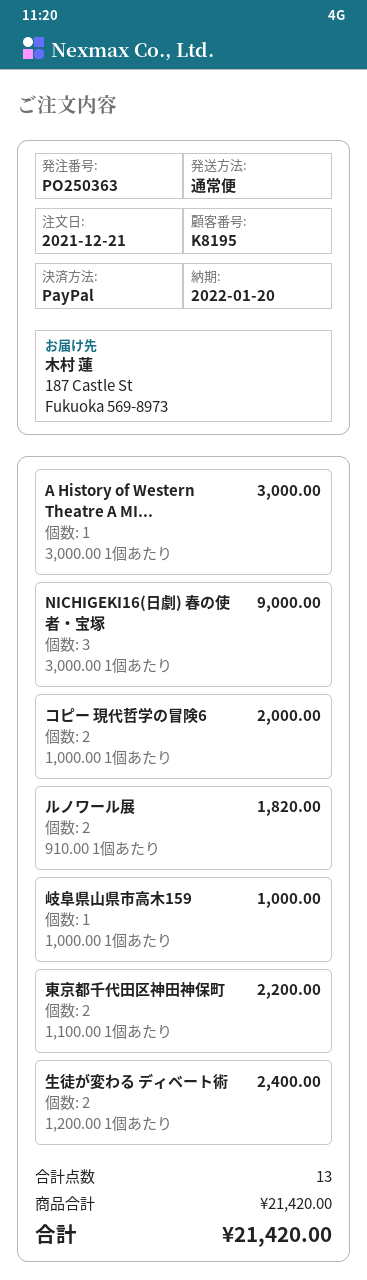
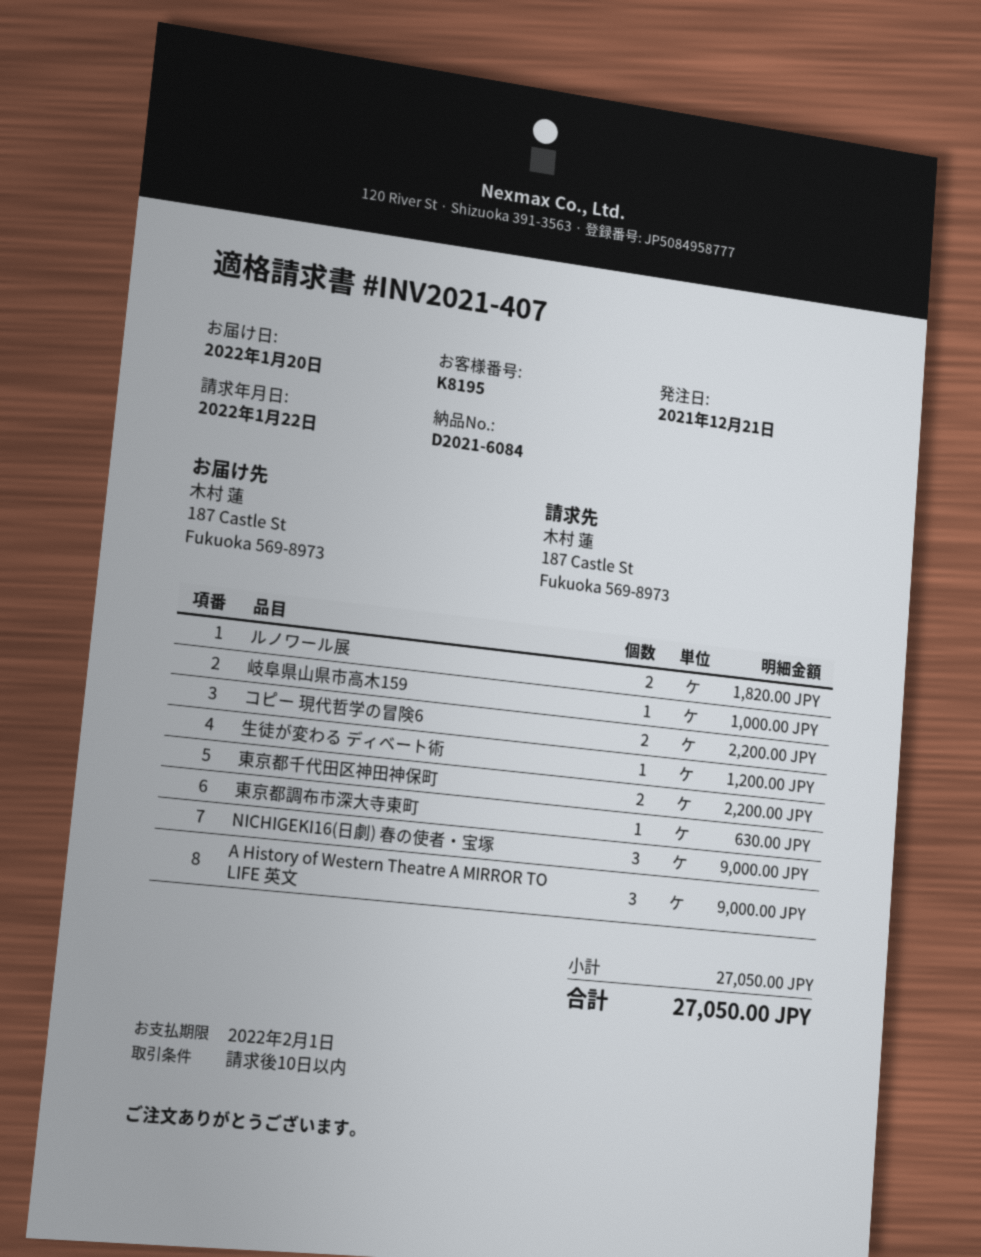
A History of Western Theatre A MI...: 1 for 3000.00 -> 3 for 9000.00
コピー 現代哲学の冒険6: 2 for 2000.00 -> 2 for 2200.00
生徒が変わる ディベート術: 2 for 2400.00 -> 1 for 1200.00
東京都調布市深大寺東町: none -> 1 for 630.00
subtotal: 21420.00 -> 27050.00
total: 21420.00 -> 27050.00

